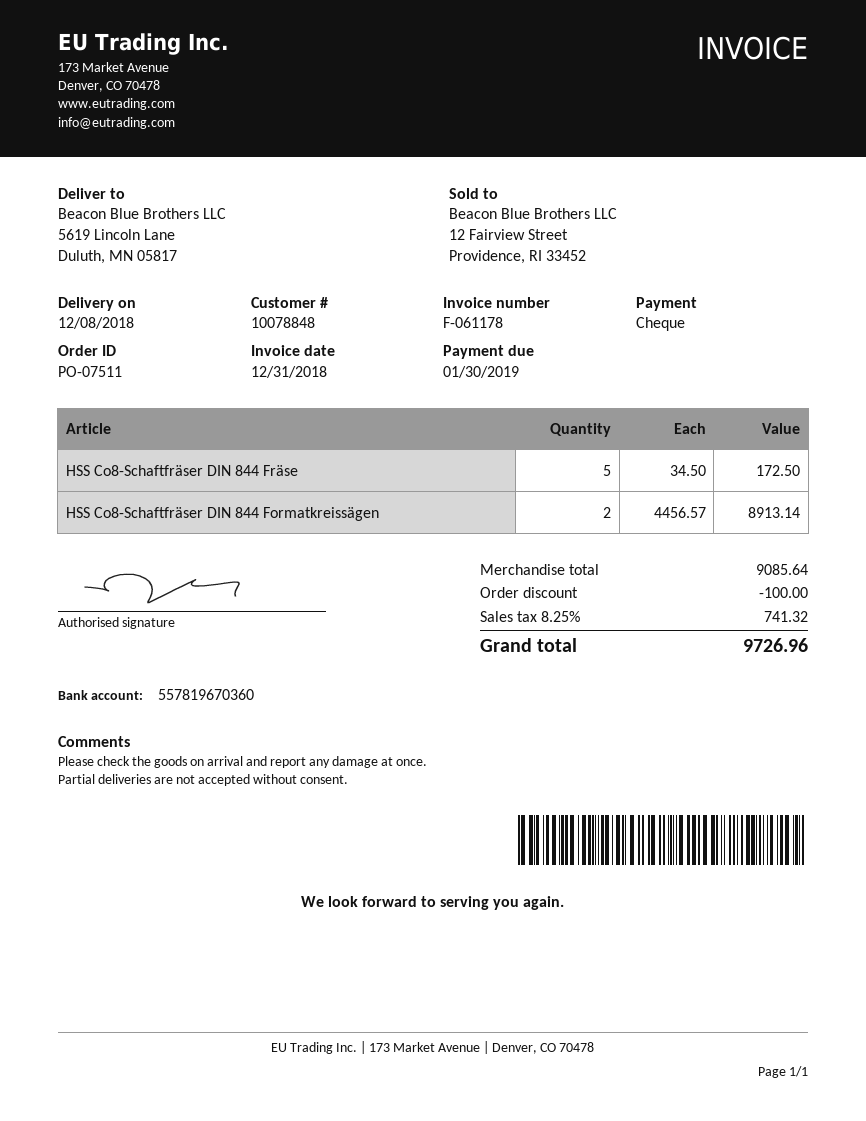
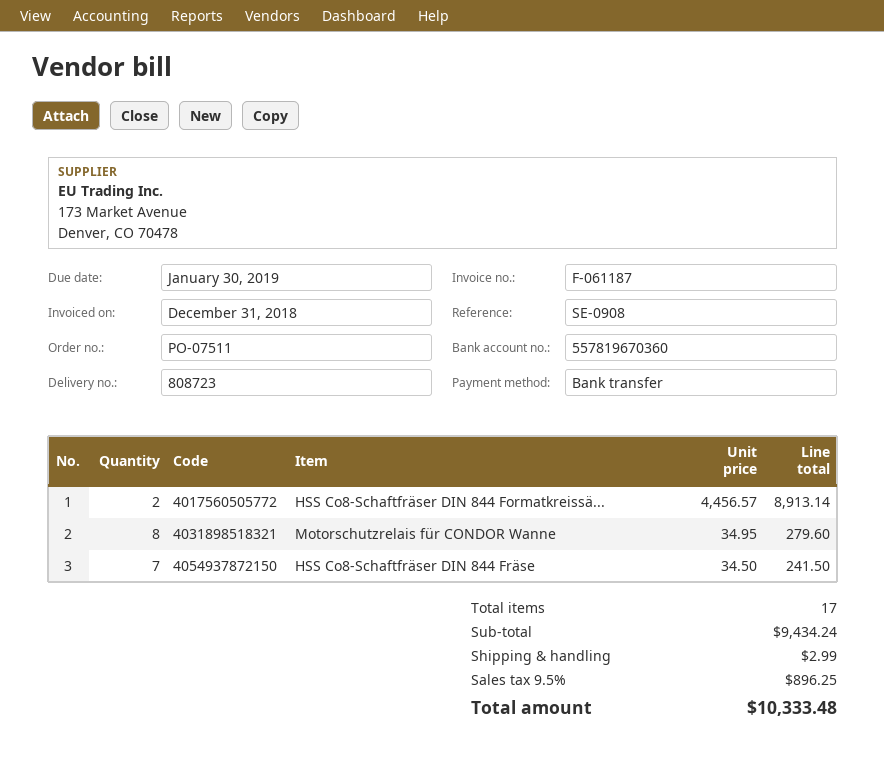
invoice number: F-061178 -> F-061187
payment method: cheque -> bank transfer
HSS Co8-Schaftfräser DIN 844 Fräse: 5 x 34.50 = 172.50 -> 7 x 34.50 = 241.50
Motorschutzrelais für CONDOR Wanne: none -> 8 x 34.95 = 279.60
subtotal: 9085.64 -> 9434.24
discount: 100.00 -> none
shipping: none -> 2.99
tax: 8.25% = 741.32 -> 9.5% = 896.25
total: 9726.96 -> 10333.48

